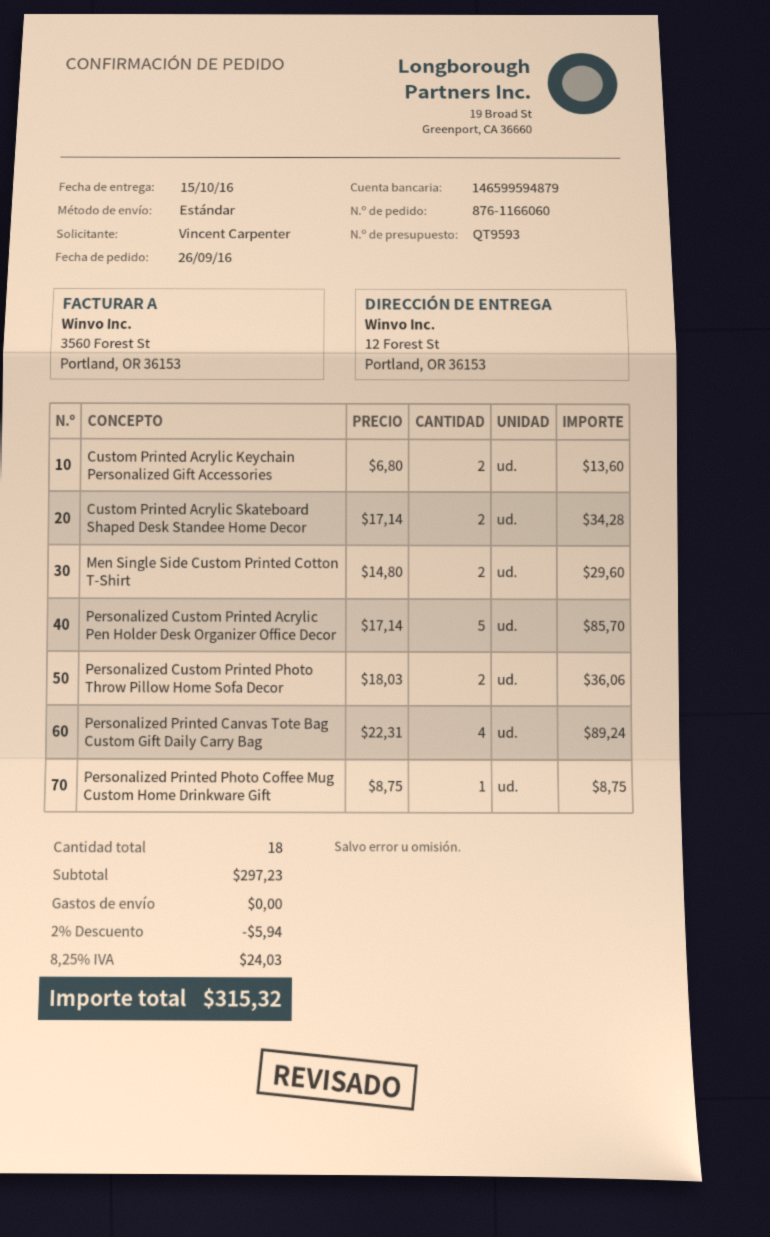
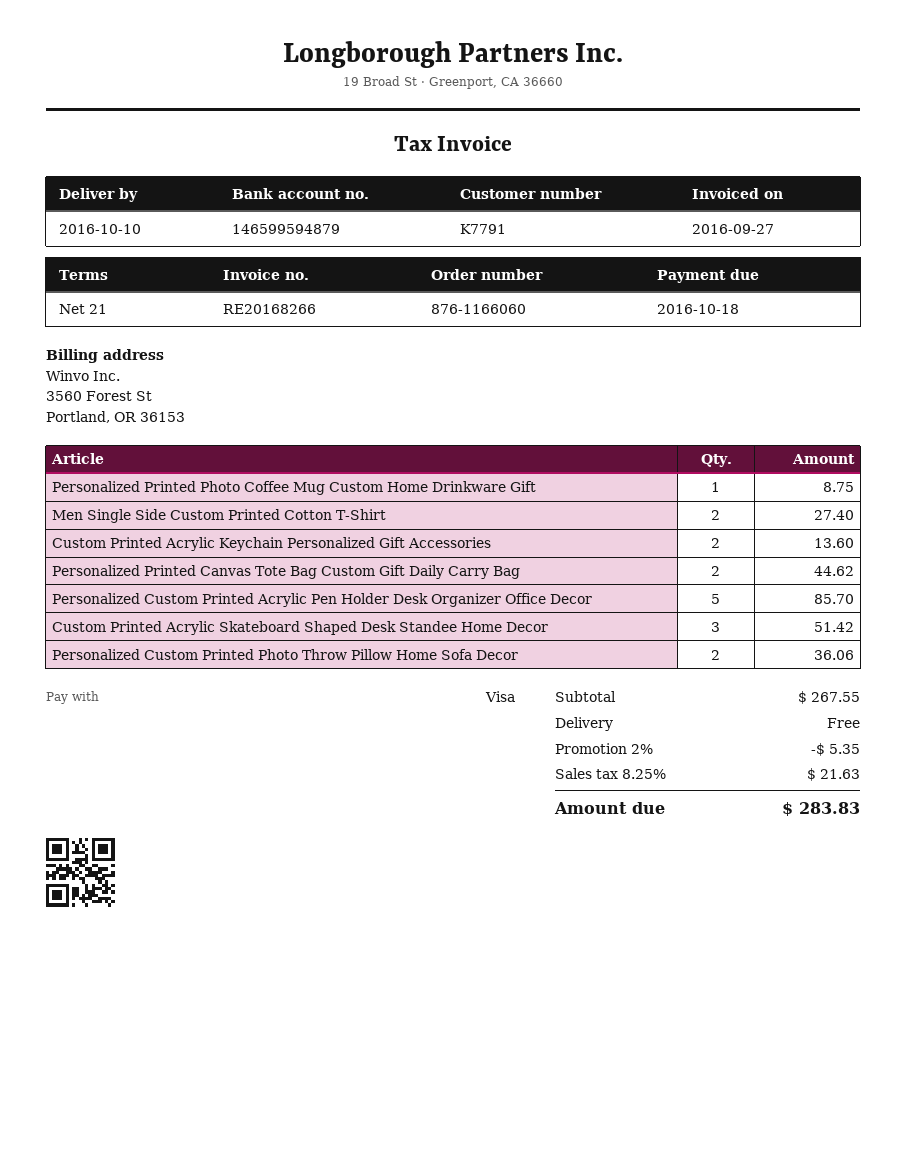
delivery date: 2016-10-15 -> 2016-10-10
Custom Printed Acrylic Skateboard Shaped Desk Standee Home Decor: 2 for 34.28 -> 3 for 51.42
Men Single Side Custom Printed Cotton T-Shirt: 2 for 29.60 -> 2 for 27.40
Personalized Printed Canvas Tote Bag Custom Gift Daily Carry Bag: 4 for 89.24 -> 2 for 44.62
subtotal: 297.23 -> 267.55
discount: 2% = 5.94 -> 2% = 5.35
tax: 8.25% = 24.03 -> 8.25% = 21.63
total: 315.32 -> 283.83

